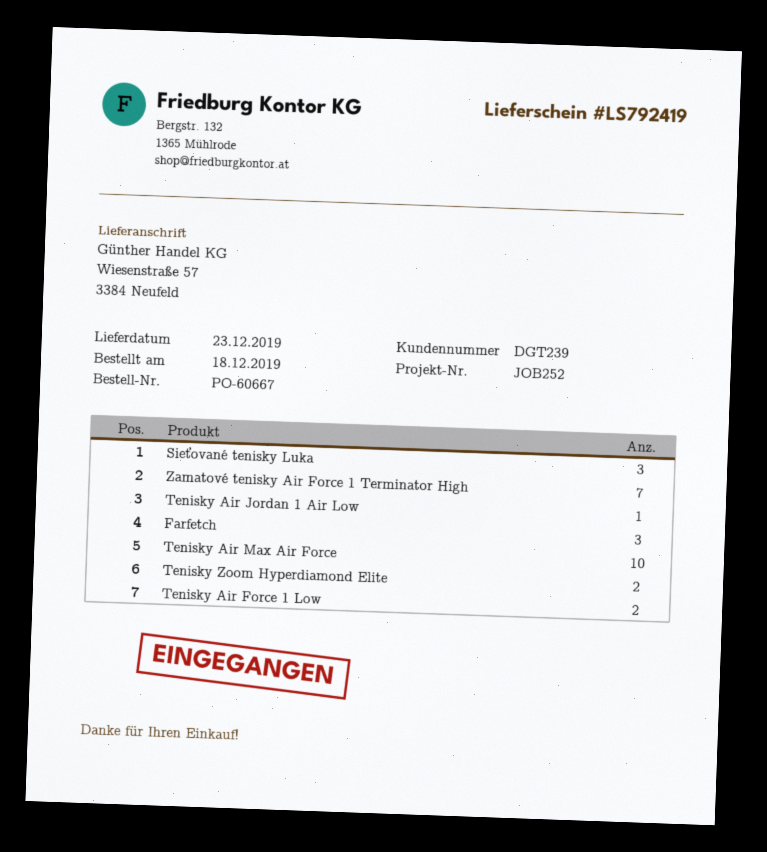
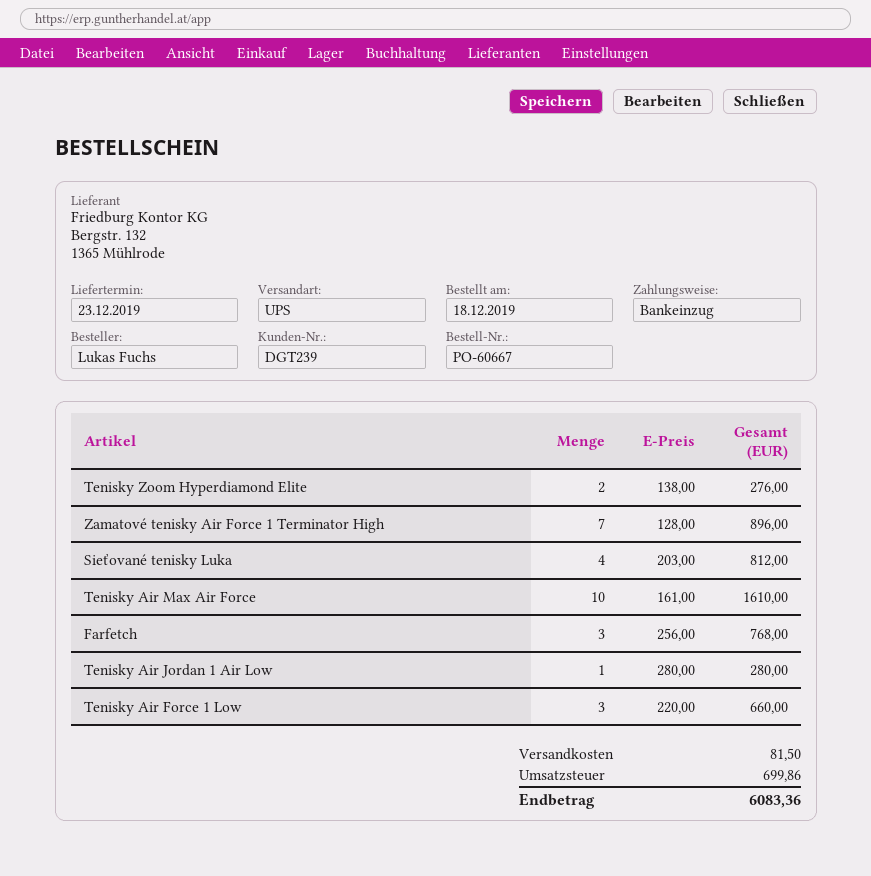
Sieťované tenisky Luka: 3 -> 4
Tenisky Air Force 1 Low: 2 -> 3

